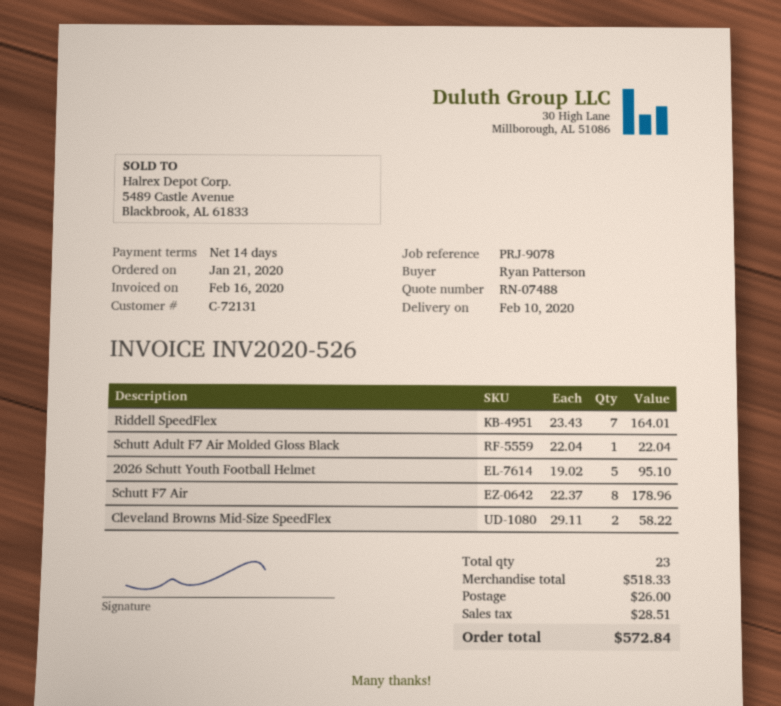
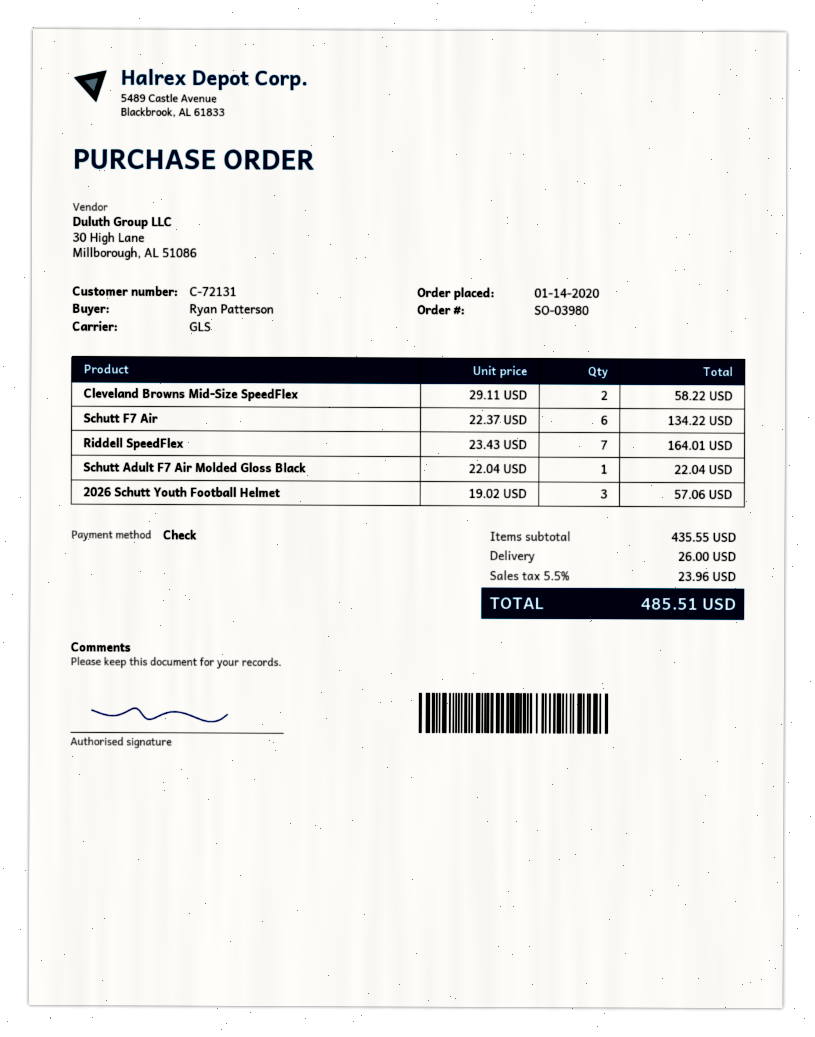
order date: 2020-01-21 -> 2020-01-14
2026 Schutt Youth Football Helmet: 5 x 19.02 = 95.10 -> 3 x 19.02 = 57.06
Schutt F7 Air: 8 x 22.37 = 178.96 -> 6 x 22.37 = 134.22
subtotal: 518.33 -> 435.55
tax: 28.51 -> 23.96
total: 572.84 -> 485.51

